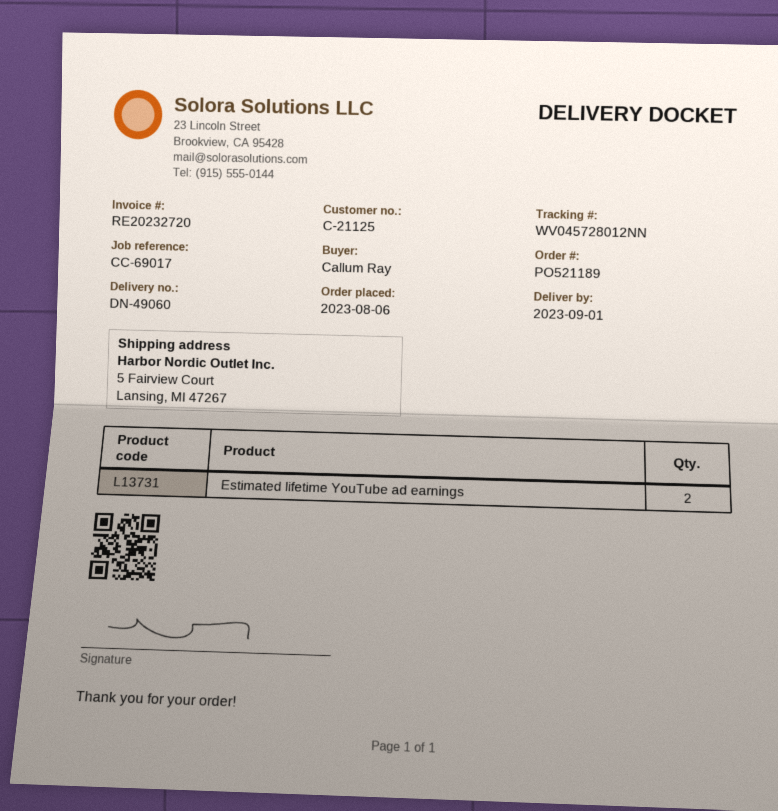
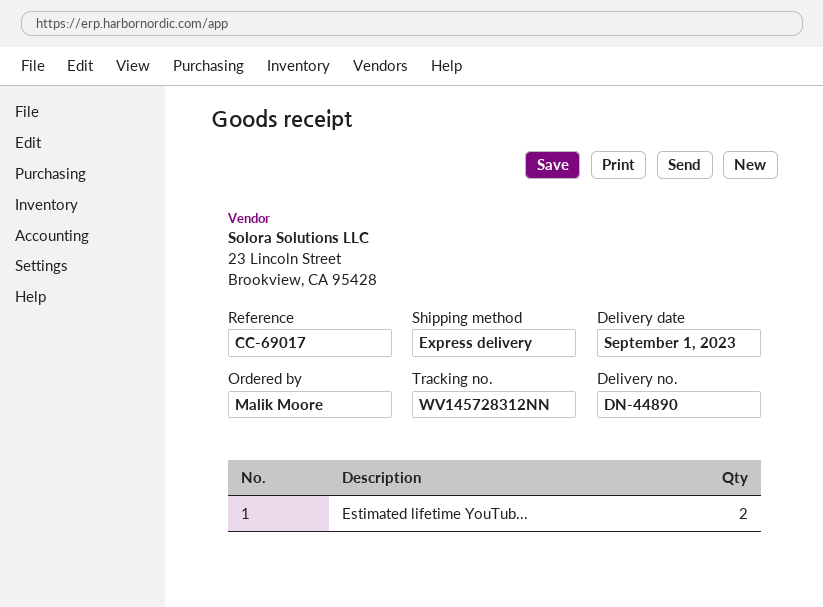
delivery note number: DN-49060 -> DN-44890
ordered by: Callum Ray -> Malik Moore
tracking number: WV045728012NN -> WV145728312NN

